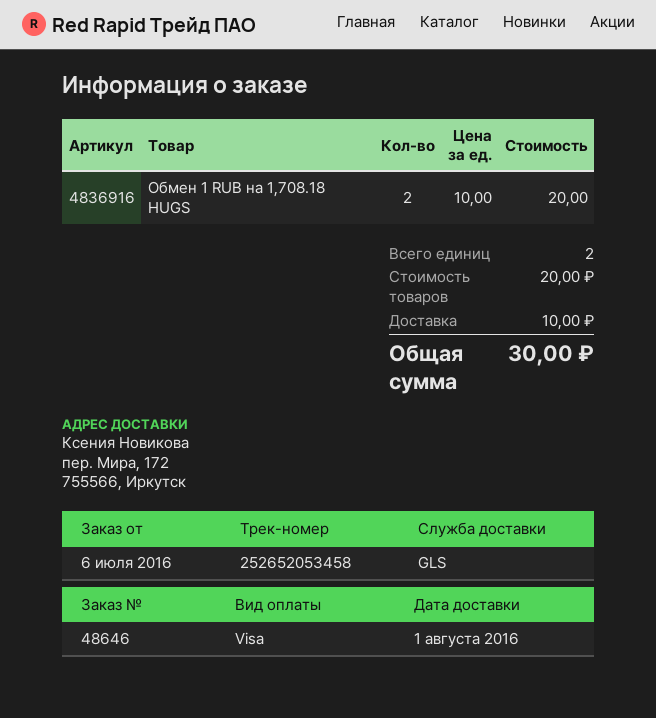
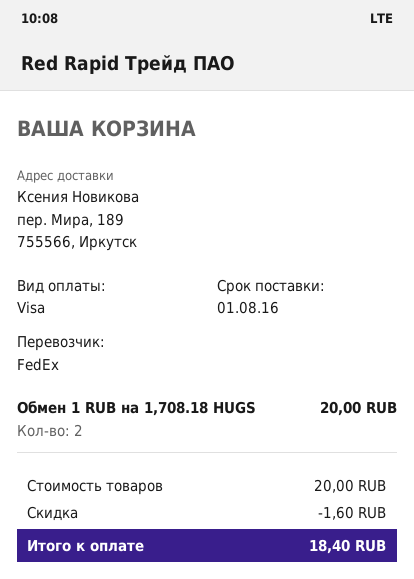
shipping method: GLS -> FedEx
ship to: пер. Мира, 172, 755566, Иркутск -> пер. Мира, 189, 755566, Иркутск
discount: none -> 1.60
shipping: 10.00 -> none
total: 30.00 -> 18.40

